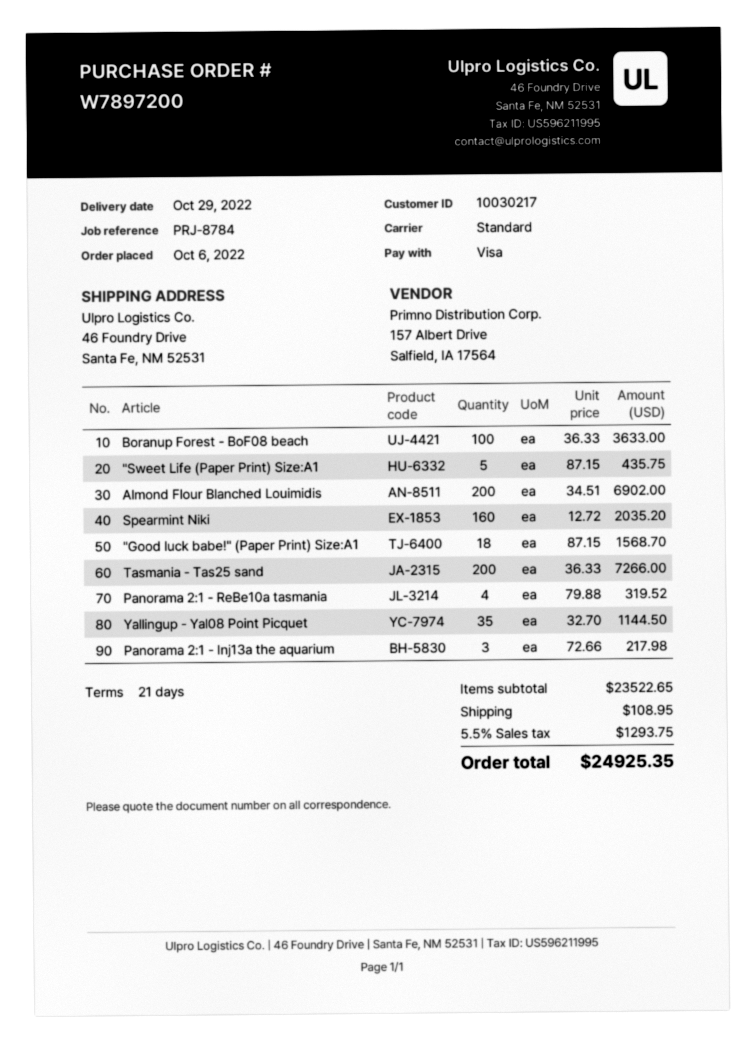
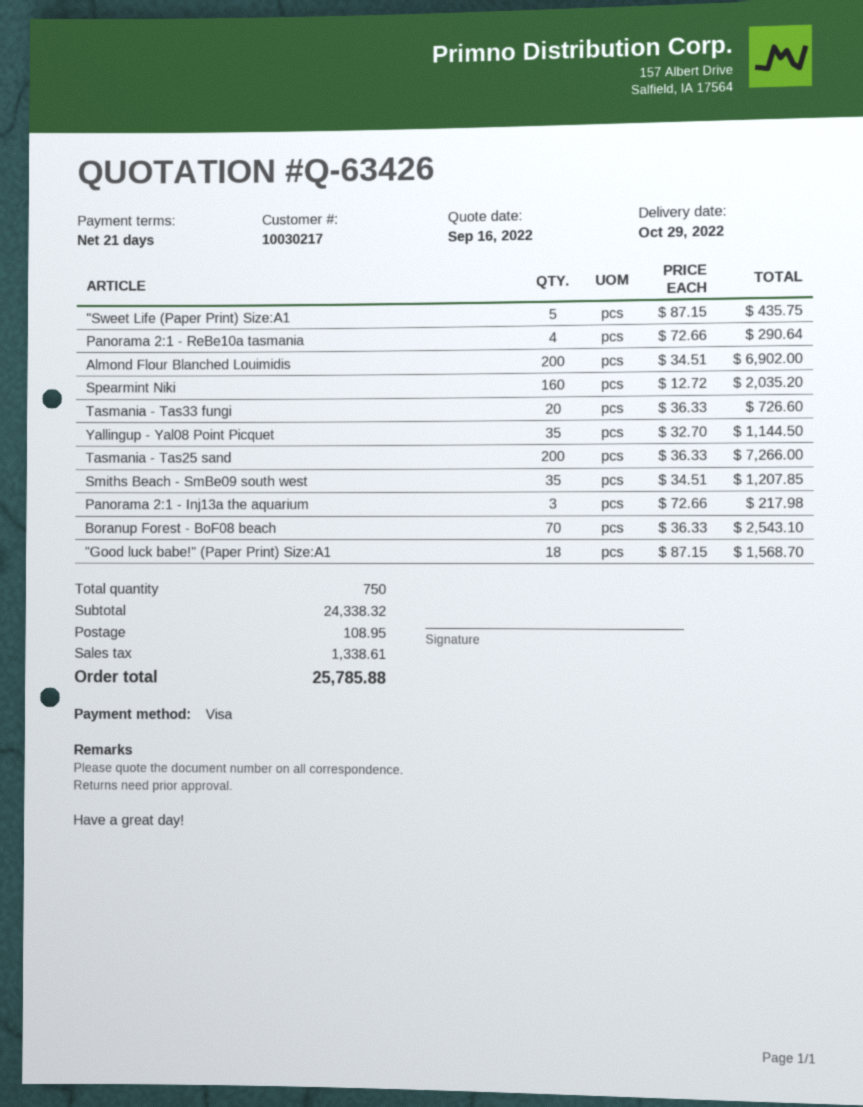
Boranup Forest - BoF08 beach: 100 x 36.33 = 3633.00 -> 70 x 36.33 = 2543.10
Panorama 2:1 - ReBe10a tasmania: 4 x 79.88 = 319.52 -> 4 x 72.66 = 290.64
Tasmania - Tas33 fungi: none -> 20 x 36.33 = 726.60
Smiths Beach - SmBe09 south west: none -> 35 x 34.51 = 1207.85
subtotal: 23522.65 -> 24338.32
tax: 1293.75 -> 1338.61
total: 24925.35 -> 25785.88

